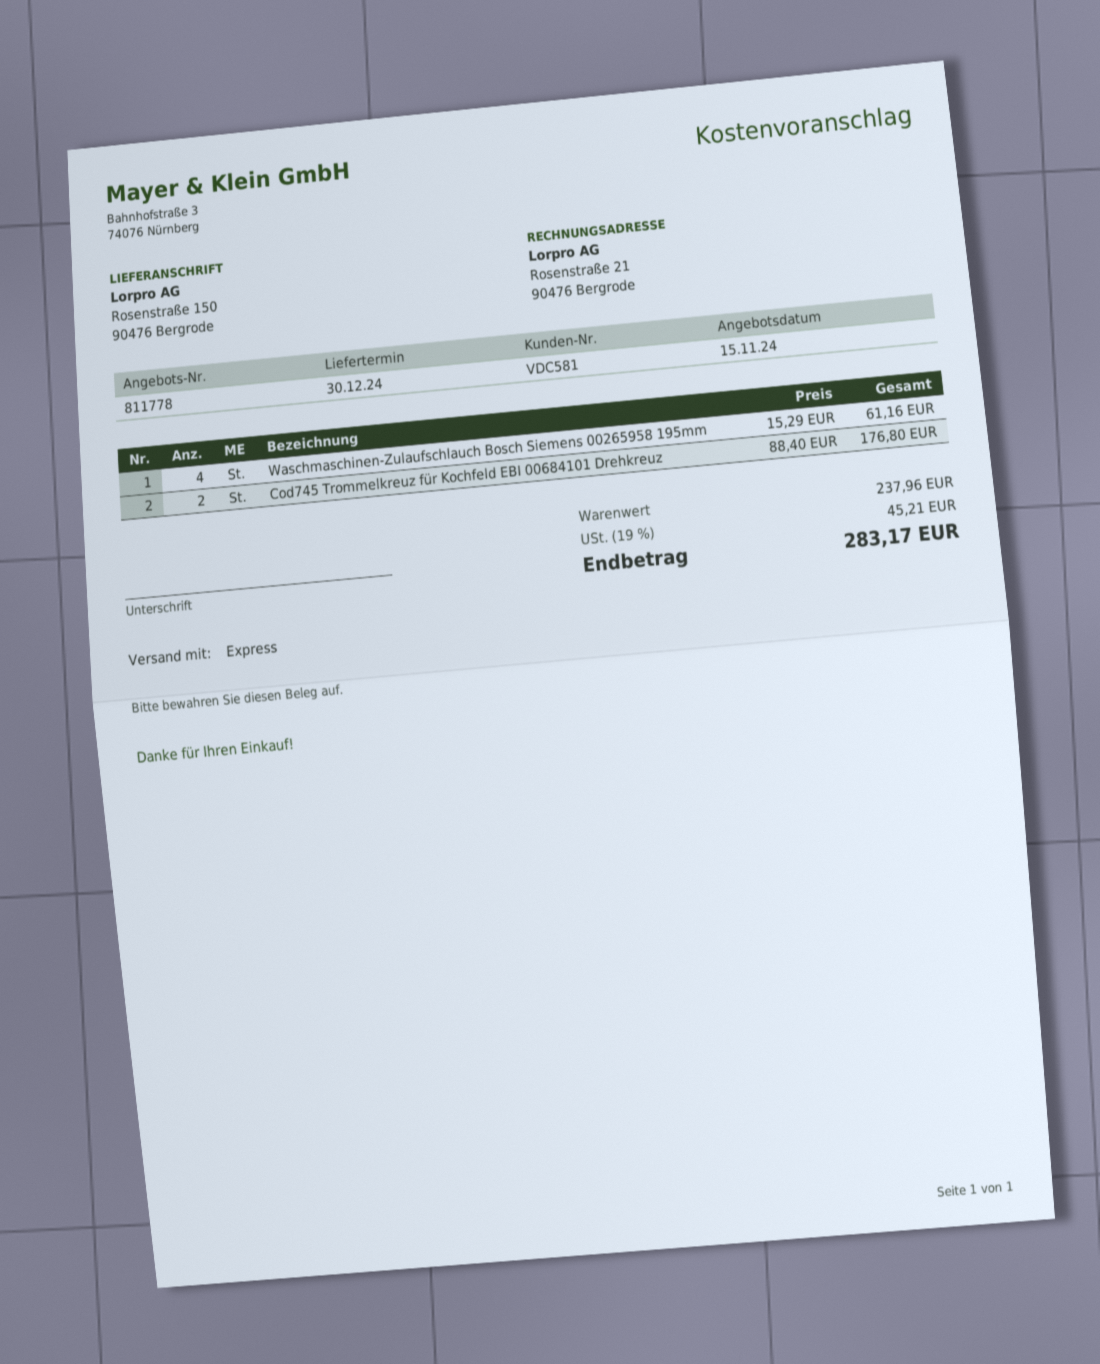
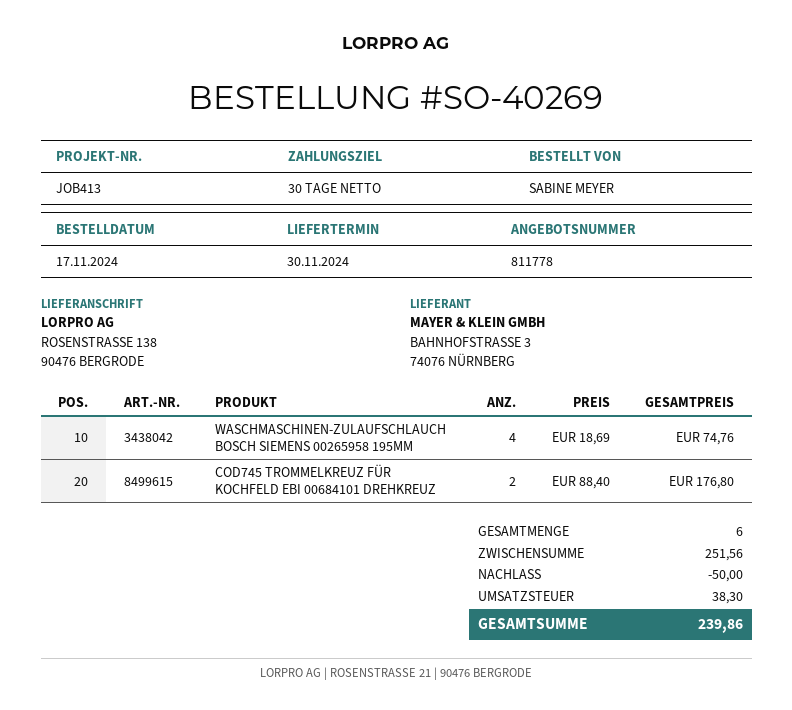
delivery date: 2024-12-30 -> 2024-11-30
ship to: Rosenstraße 150, 90476 Bergrode -> ROSENSTRASSE 138, 90476 BERGRODE
Waschmaschinen-Zulaufschlauch Bosch Siemens 00265958 195mm: 4 x 15.29 = 61.16 -> 4 x 18.69 = 74.76
subtotal: 237.96 -> 251.56
discount: none -> 50.00
tax: 45.21 -> 38.30
total: 283.17 -> 239.86

